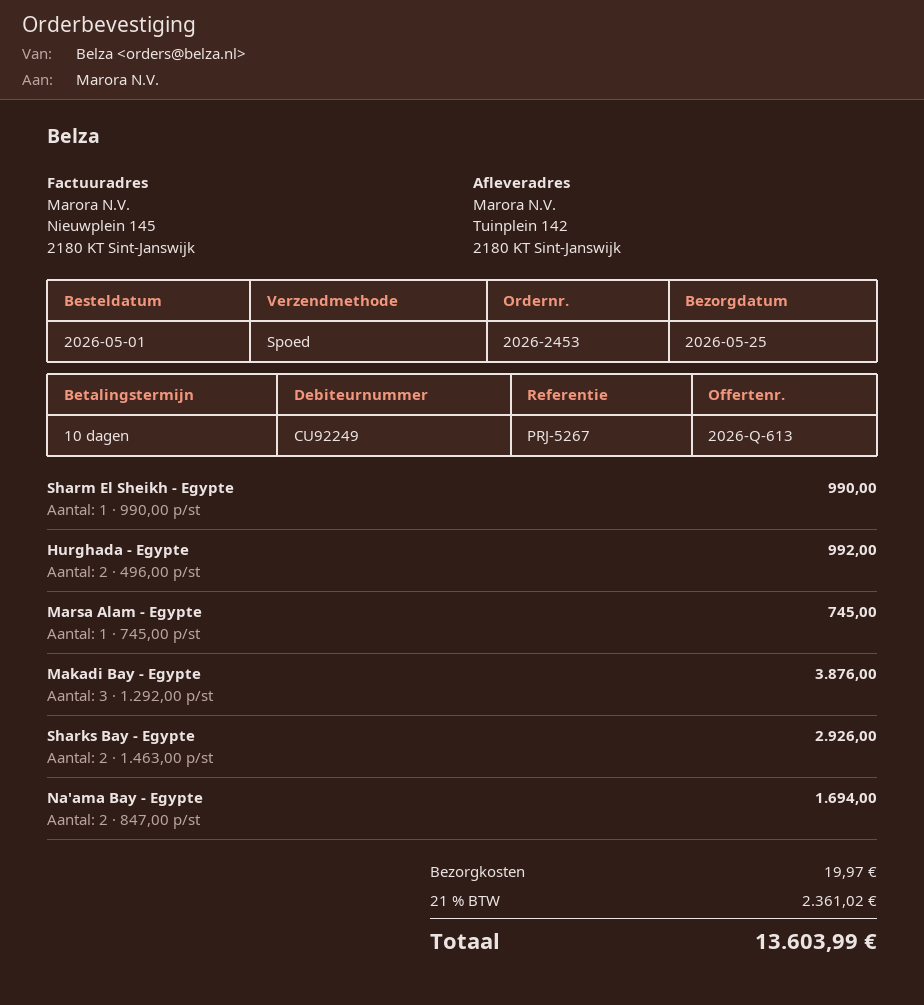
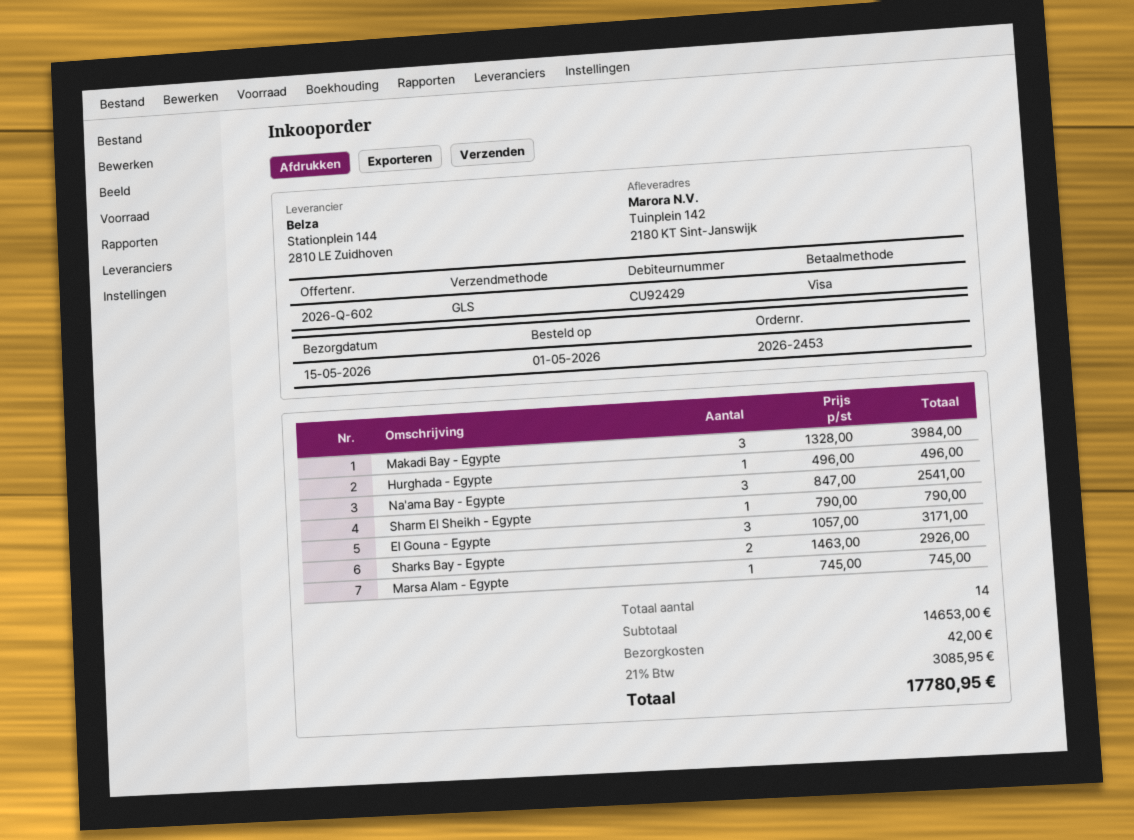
quote number: 2026-Q-613 -> 2026-Q-602
delivery date: 2026-05-25 -> 2026-05-15
customer number: CU92249 -> CU92429
shipping method: express -> GLS
Sharm El Sheikh - Egypte: 1 x 990.00 = 990.00 -> 1 x 790.00 = 790.00
Hurghada - Egypte: 2 x 496.00 = 992.00 -> 1 x 496.00 = 496.00
Makadi Bay - Egypte: 3 x 1292.00 = 3876.00 -> 3 x 1328.00 = 3984.00
Na'ama Bay - Egypte: 2 x 847.00 = 1694.00 -> 3 x 847.00 = 2541.00
El Gouna - Egypte: none -> 3 x 1057.00 = 3171.00
shipping: 19.97 -> 42.00
tax: 21% = 2361.02 -> 21% = 3085.95
total: 13603.99 -> 17780.95

